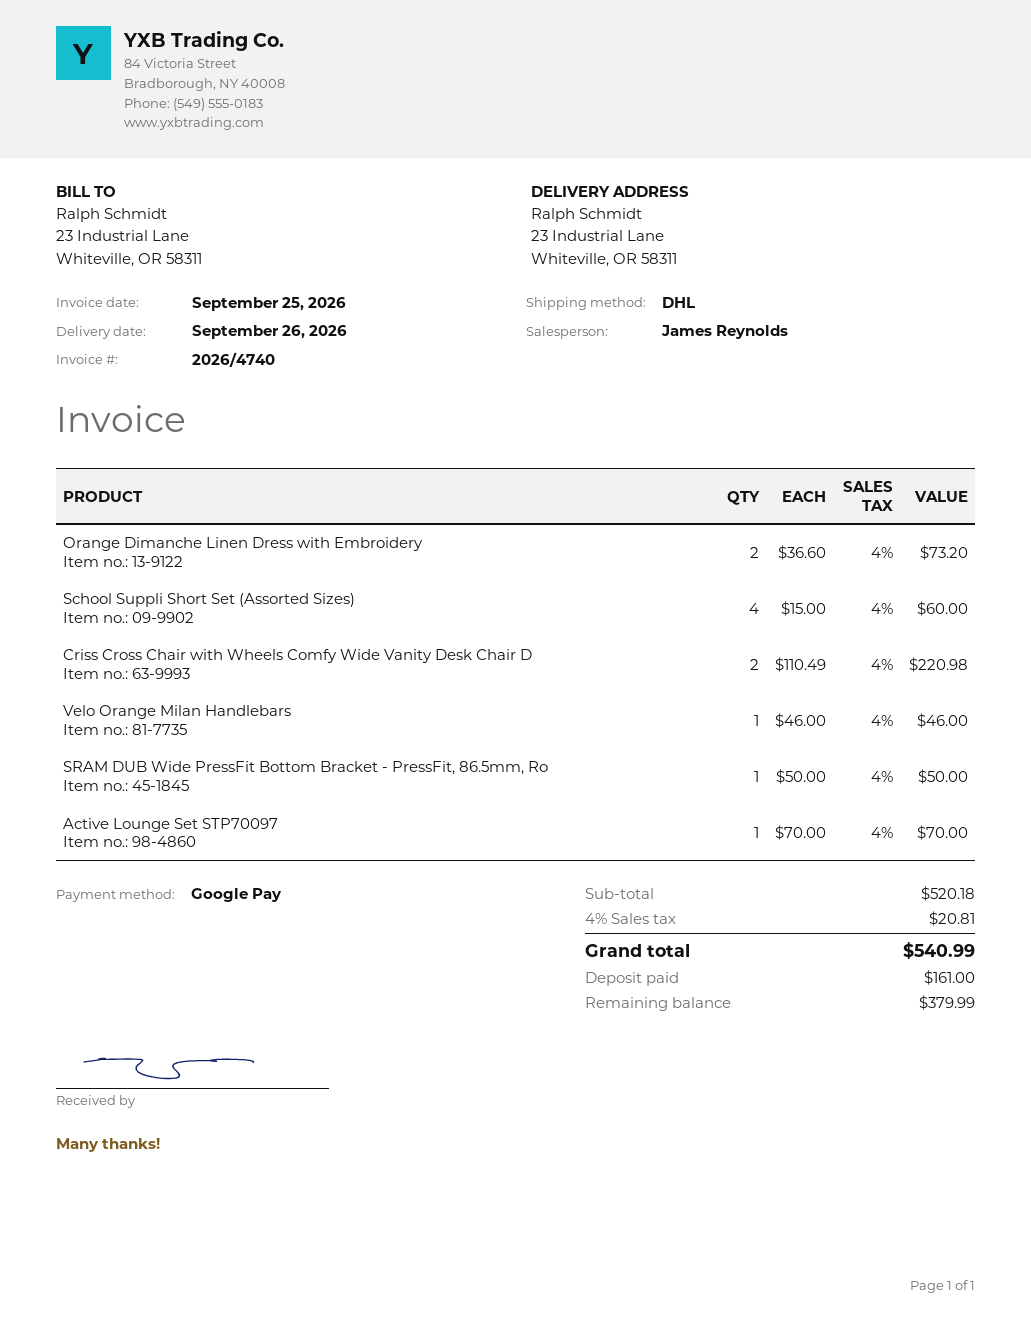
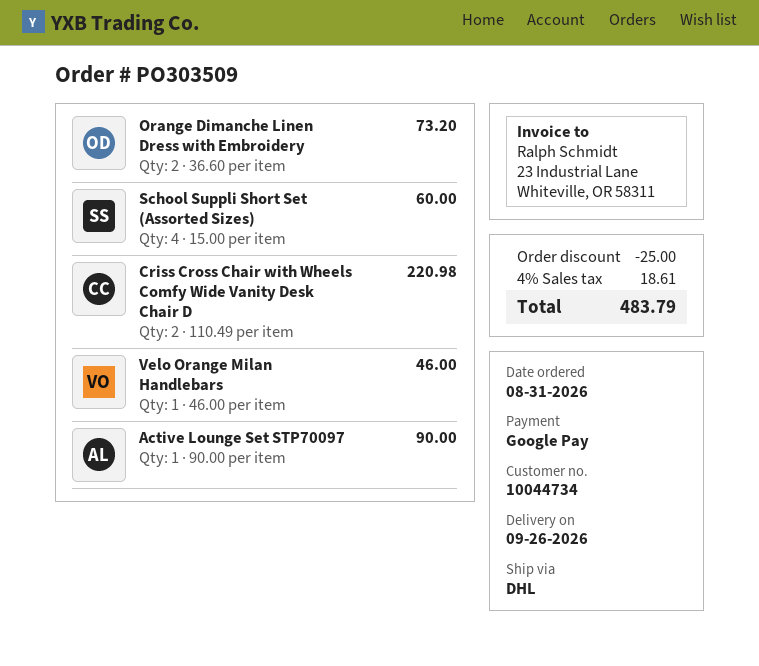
SRAM DUB Wide PressFit Bottom Bracket - PressFit, 86.5mm, Ro: 1 x 50.00 = 50.00 -> none
Active Lounge Set STP70097: 1 x 70.00 = 70.00 -> 1 x 90.00 = 90.00
discount: none -> 25.00
tax: 4% = 20.81 -> 4% = 18.61
total: 540.99 -> 483.79

